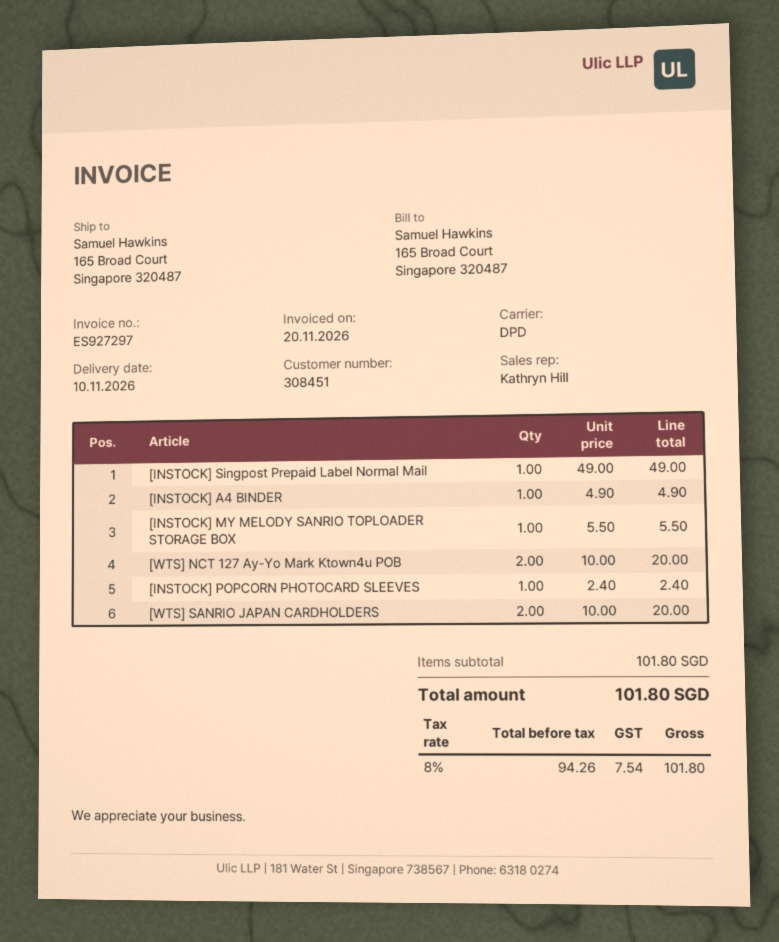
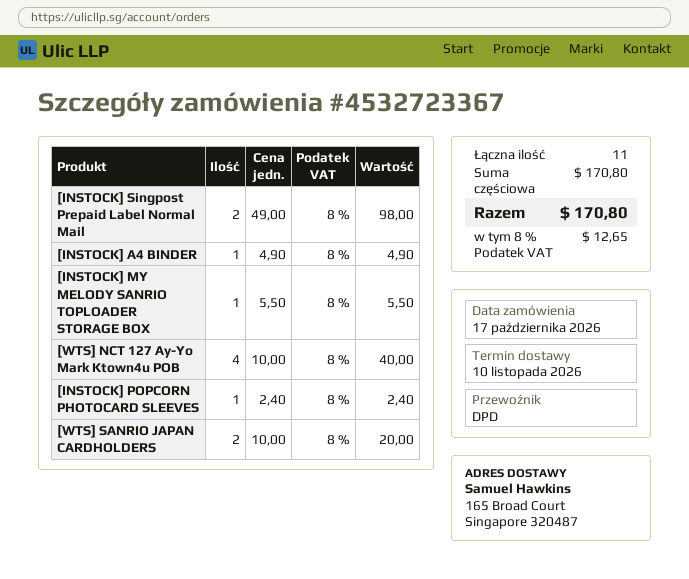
[INSTOCK] Singpost Prepaid Label Normal Mail: 1 x 49.00 = 49.00 -> 2 x 49.00 = 98.00
[WTS] NCT 127 Ay-Yo Mark Ktown4u POB: 2 x 10.00 = 20.00 -> 4 x 10.00 = 40.00
subtotal: 101.80 -> 170.80
tax: 8% = 7.54 -> 8% = 12.65
total: 101.80 -> 170.80

